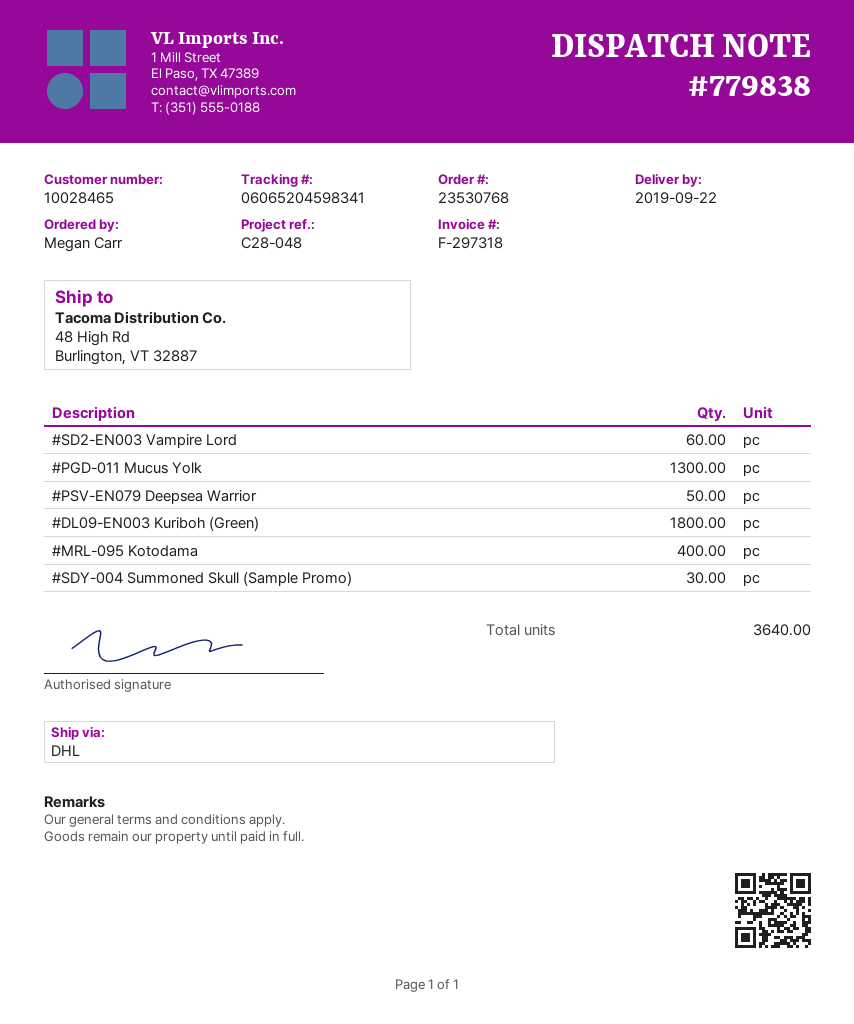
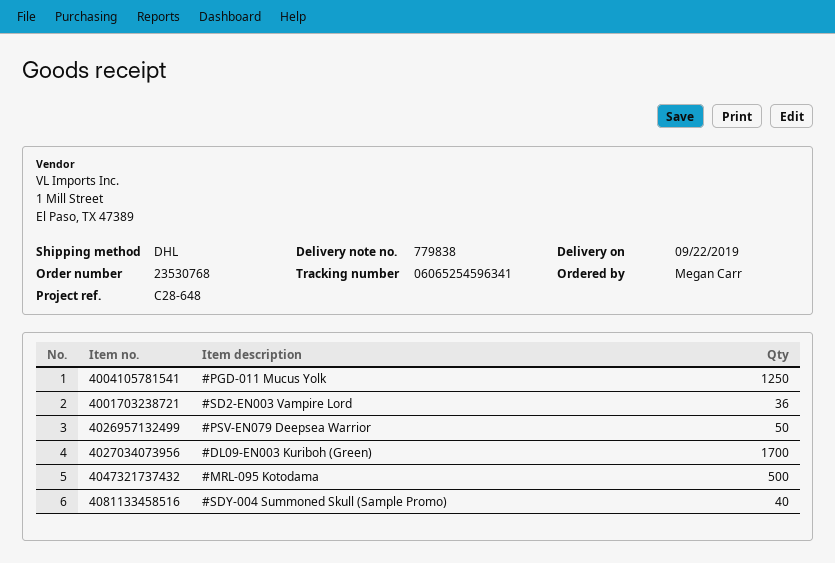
reference: C28-048 -> C28-648
tracking number: 06065204598341 -> 06065254596341
#SD2-EN003 Vampire Lord: 60 -> 36
#PGD-011 Mucus Yolk: 1300 -> 1250
#DL09-EN003 Kuriboh (Green): 1800 -> 1700
#MRL-095 Kotodama: 400 -> 500
#SDY-004 Summoned Skull (Sample Promo): 30 -> 40

